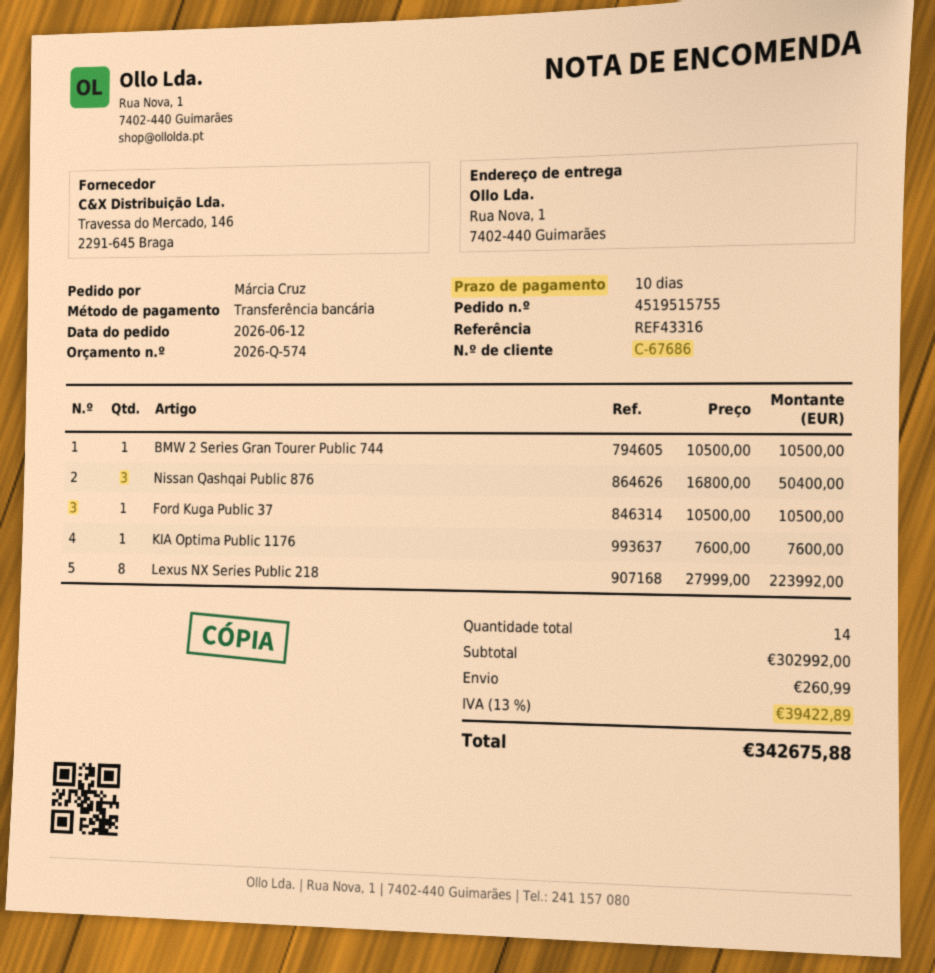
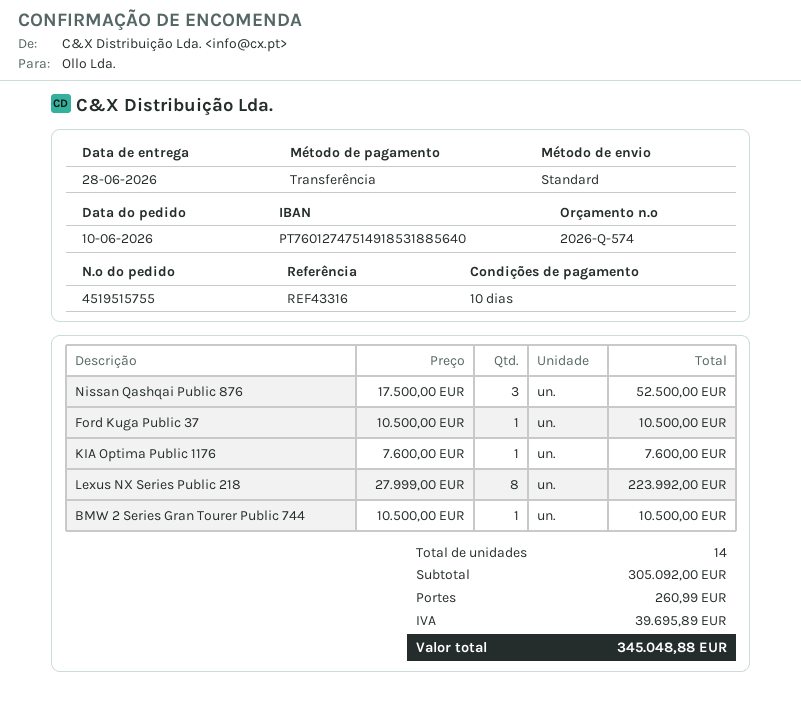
order date: 2026-06-12 -> 2026-06-10
Nissan Qashqai Public 876: 3 x 16800.00 = 50400.00 -> 3 x 17500.00 = 52500.00
subtotal: 302992.00 -> 305092.00
tax: 39422.89 -> 39695.89
total: 342675.88 -> 345048.88

